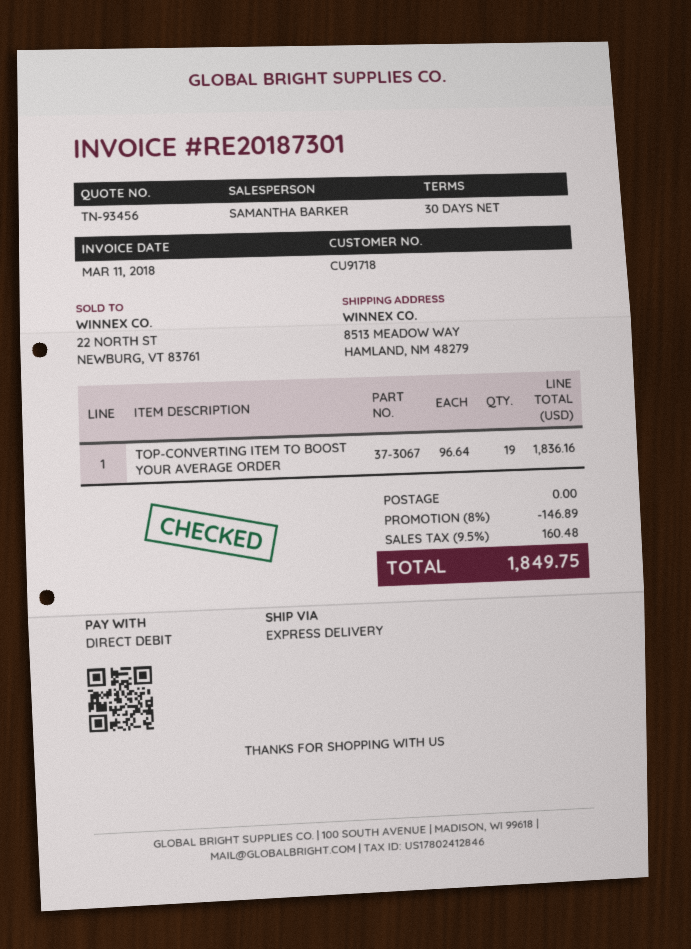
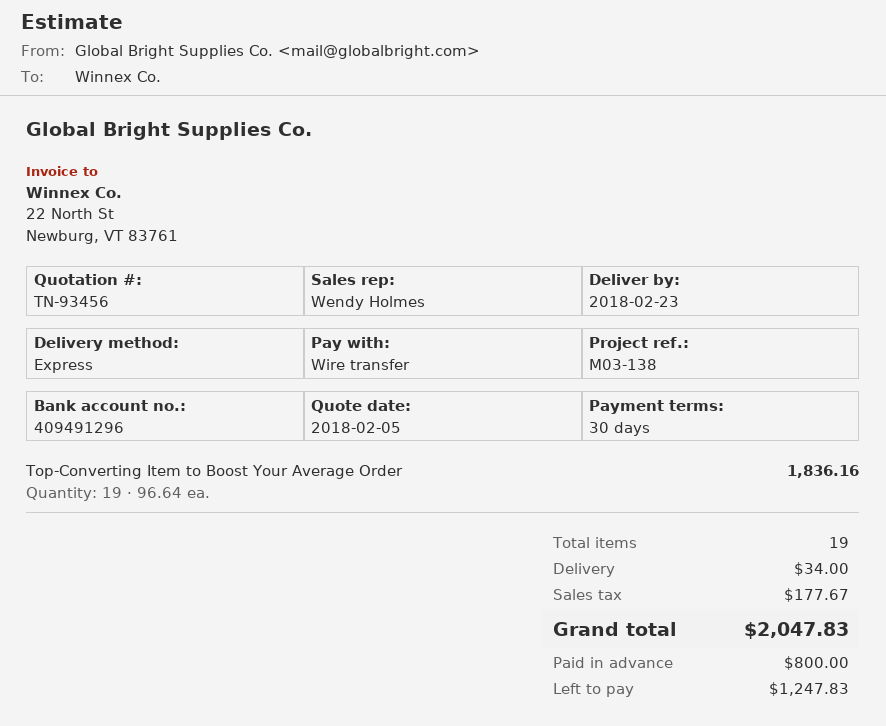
sales rep: SAMANTHA BARKER -> Wendy Holmes
payment method: direct debit -> bank transfer
discount: 8% = 146.89 -> none
shipping: 0.00 -> 34.00
tax: 160.48 -> 177.67
total: 1849.75 -> 2047.83

